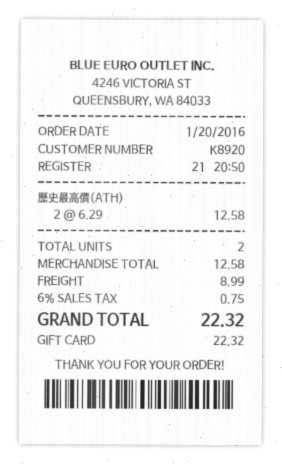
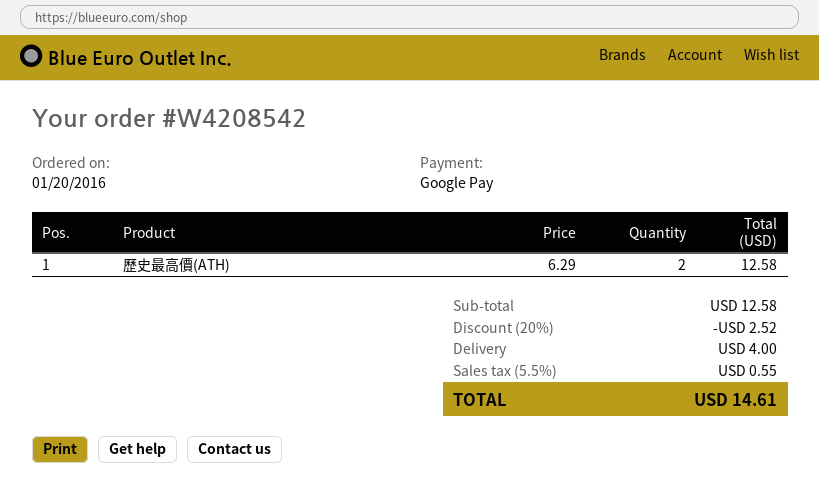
payment method: gift card -> Google Pay
discount: none -> 20% = 2.52
shipping: 8.99 -> 4.00
tax: 6% = 0.75 -> 5.5% = 0.55
total: 22.32 -> 14.61

